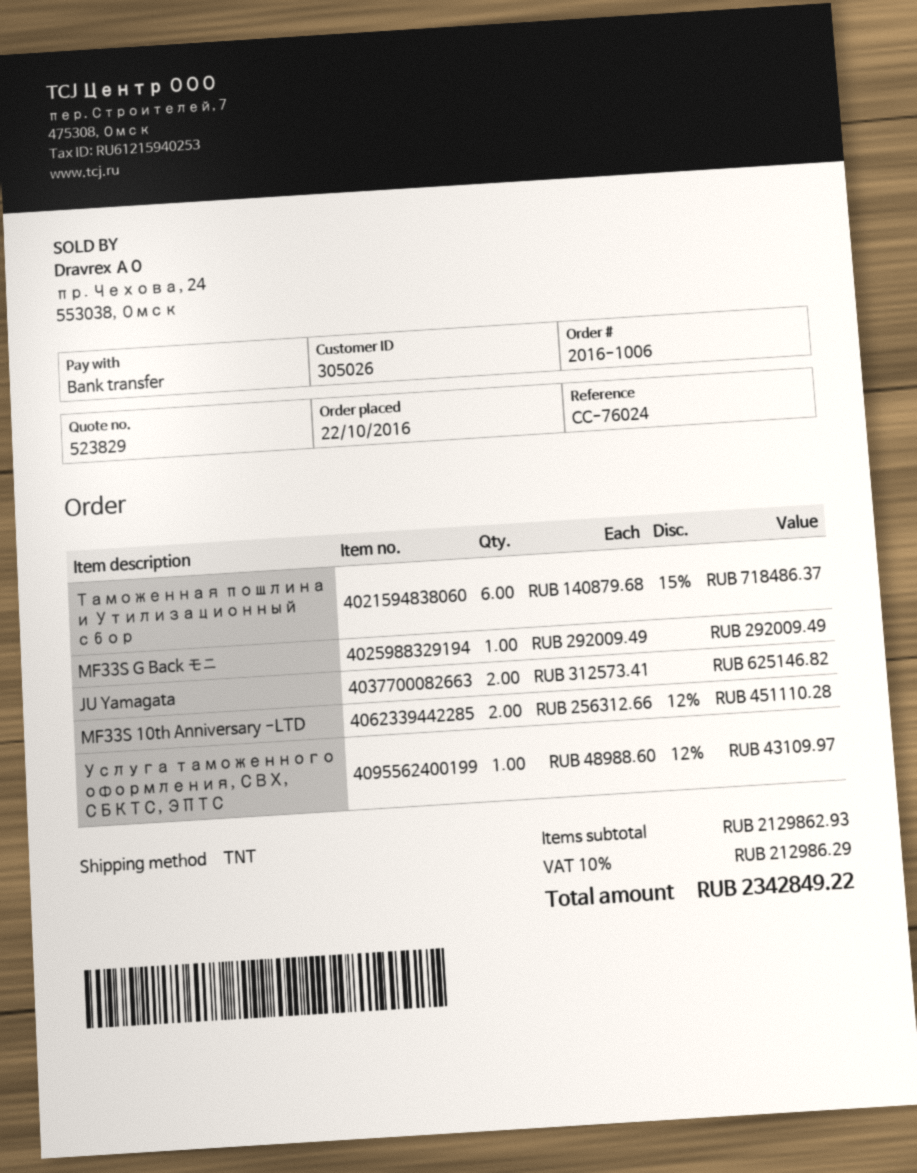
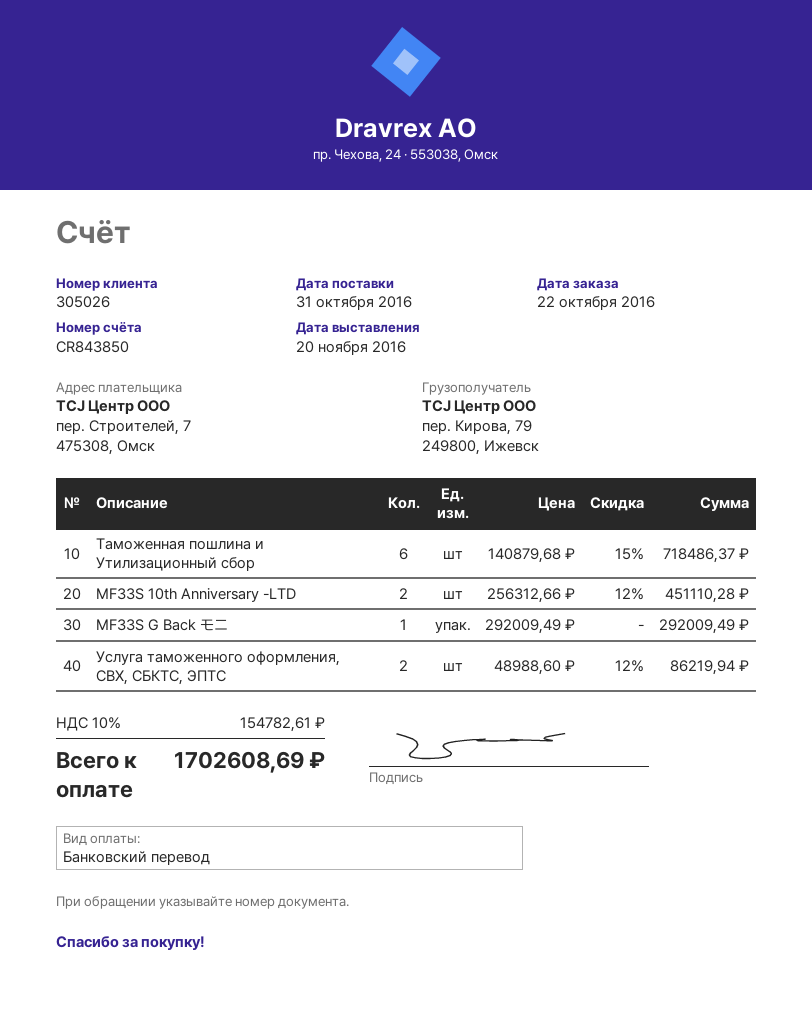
JU Yamagata: 2 x 312573.41 = 625146.82 -> none
Услуга таможенного оформления, СВХ, СБКТС, ЭПТС: 1 x 48988.60 - 12% = 43109.97 -> 2 x 48988.60 - 12% = 86219.94
tax: 10% = 212986.29 -> 10% = 154782.61
total: 2342849.22 -> 1702608.69

